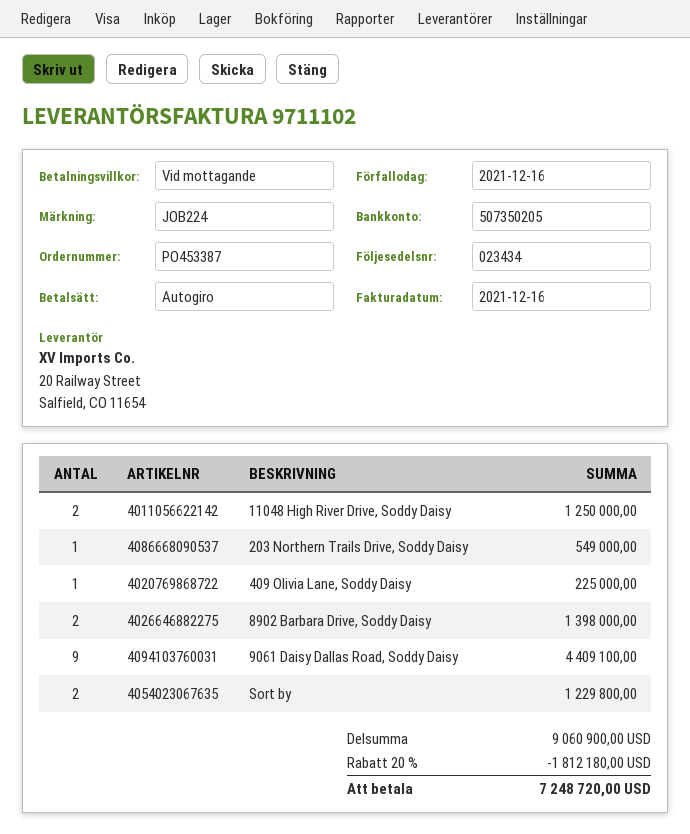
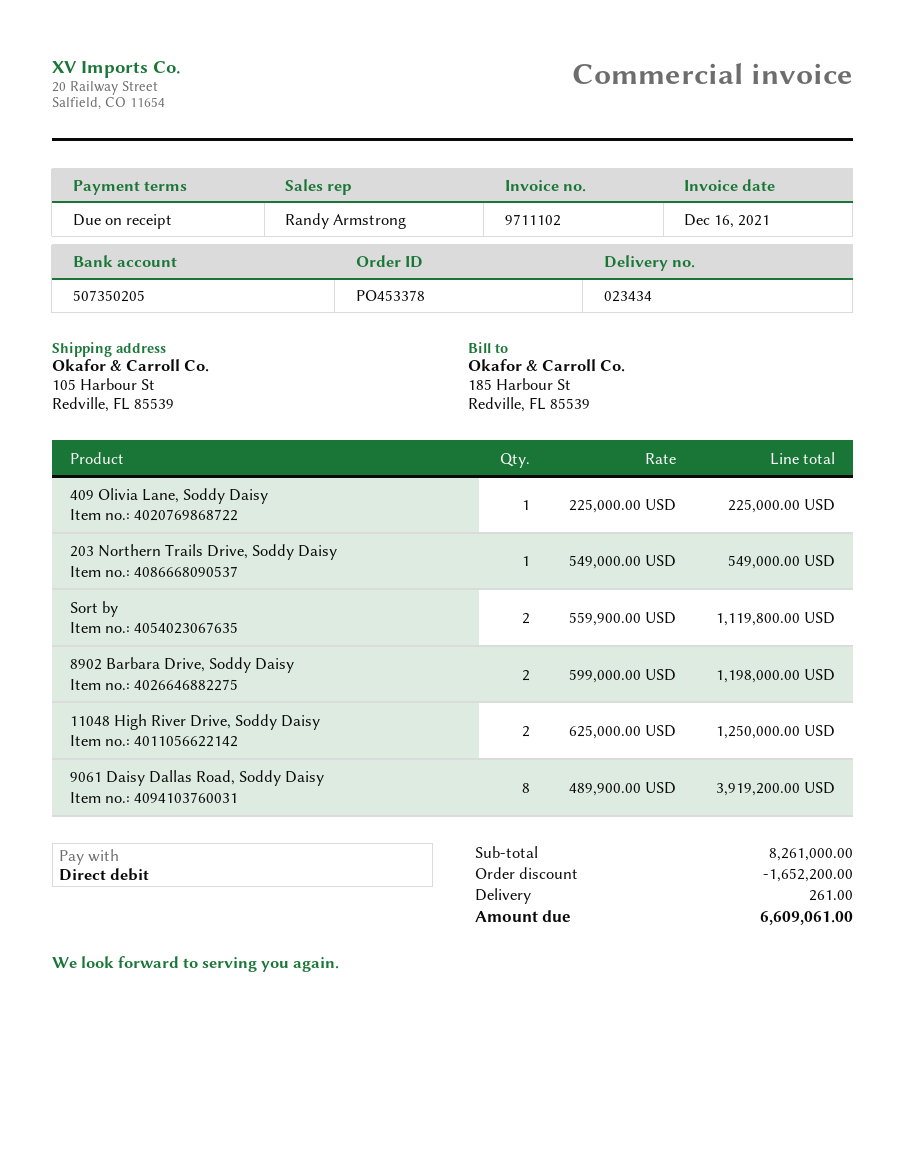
order number: PO453387 -> PO453378
8902 Barbara Drive, Soddy Daisy: 2 for 1398000.00 -> 2 for 1198000.00
9061 Daisy Dallas Road, Soddy Daisy: 9 for 4409100.00 -> 8 for 3919200.00
Sort by: 2 for 1229800.00 -> 2 for 1119800.00
subtotal: 9060900.00 -> 8261000.00
discount: 1812180.00 -> 1652200.00
shipping: none -> 261.00
total: 7248720.00 -> 6609061.00

